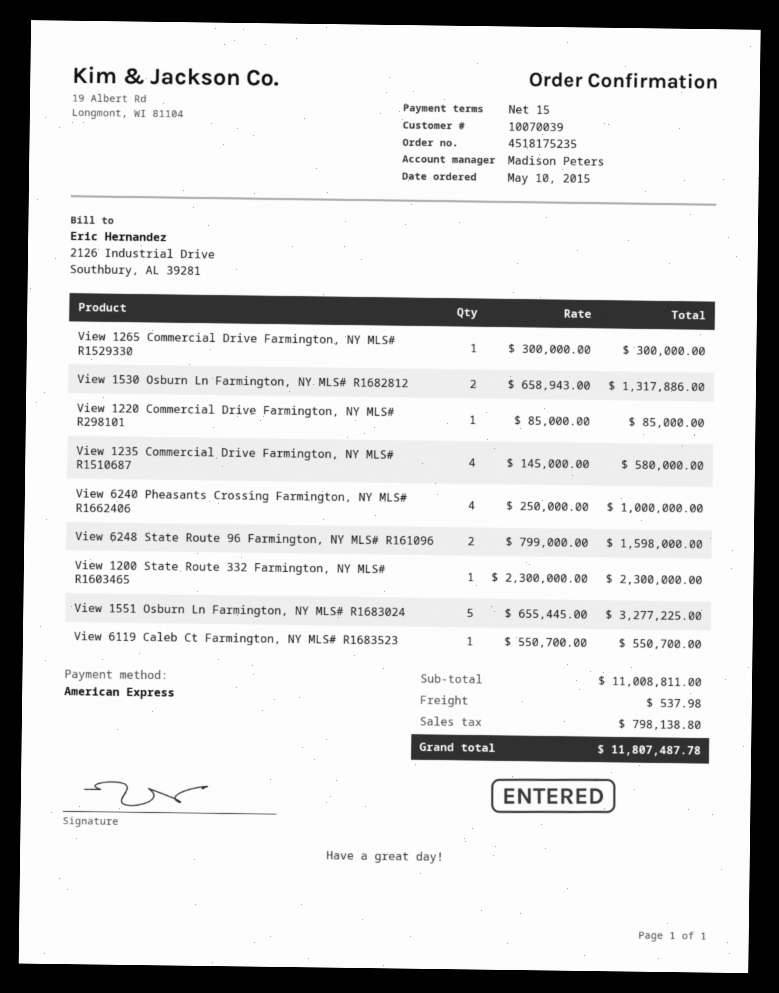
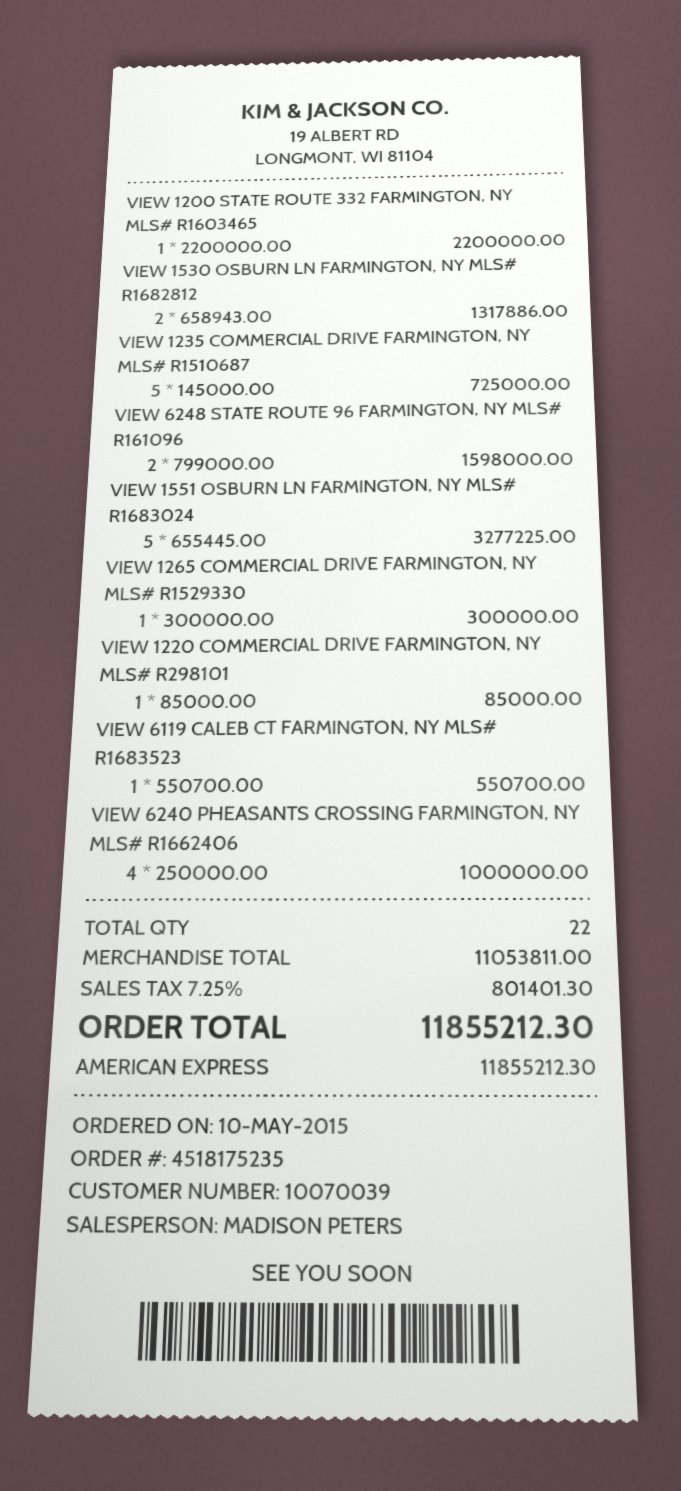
View 1235 Commercial Drive Farmington, NY MLS# R1510687: 4 x 145000.00 = 580000.00 -> 5 x 145000.00 = 725000.00
View 1200 State Route 332 Farmington, NY MLS# R1603465: 1 x 2300000.00 = 2300000.00 -> 1 x 2200000.00 = 2200000.00
subtotal: 11008811.00 -> 11053811.00
shipping: 537.98 -> none
tax: 798138.80 -> 801401.30
total: 11807487.78 -> 11855212.30

